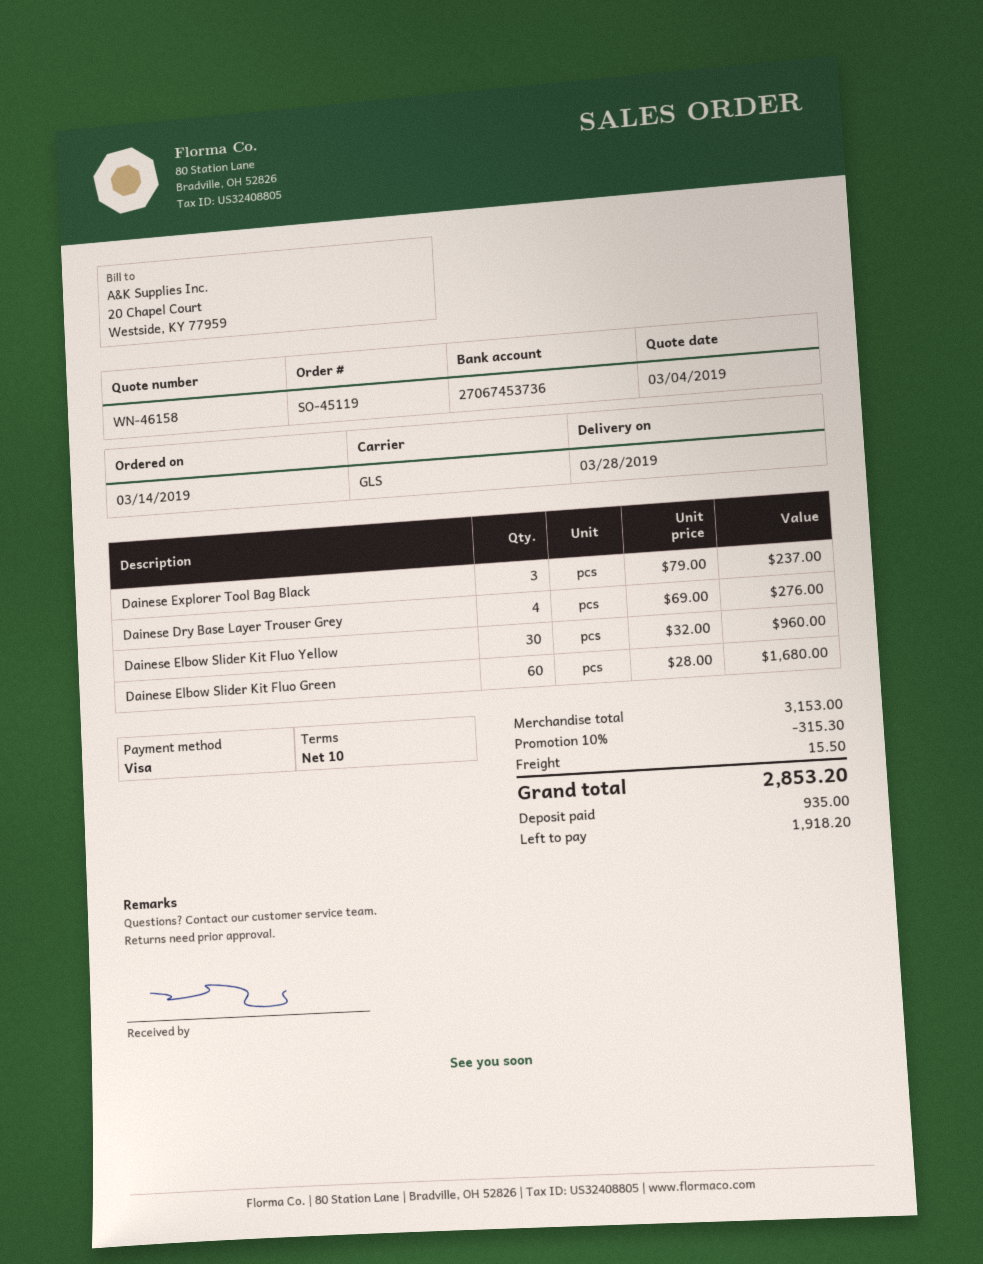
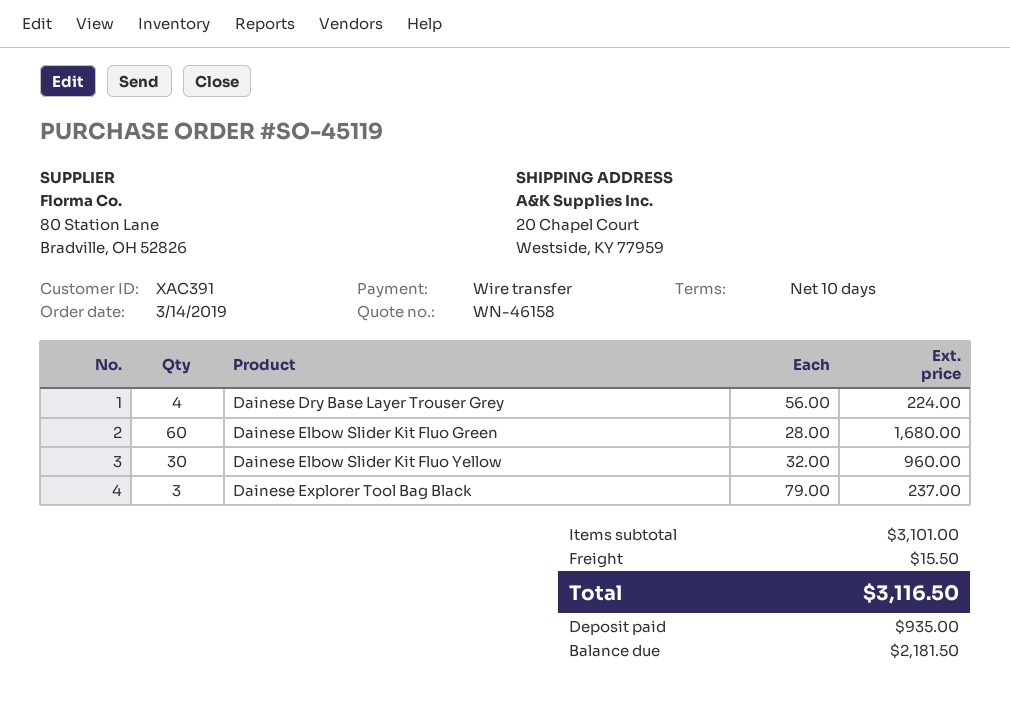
payment method: Visa -> bank transfer
Dainese Dry Base Layer Trouser Grey: 4 x 69.00 = 276.00 -> 4 x 56.00 = 224.00
subtotal: 3153.00 -> 3101.00
discount: 10% = 315.30 -> none
total: 2853.20 -> 3116.50
balance: 1918.20 -> 2181.50

